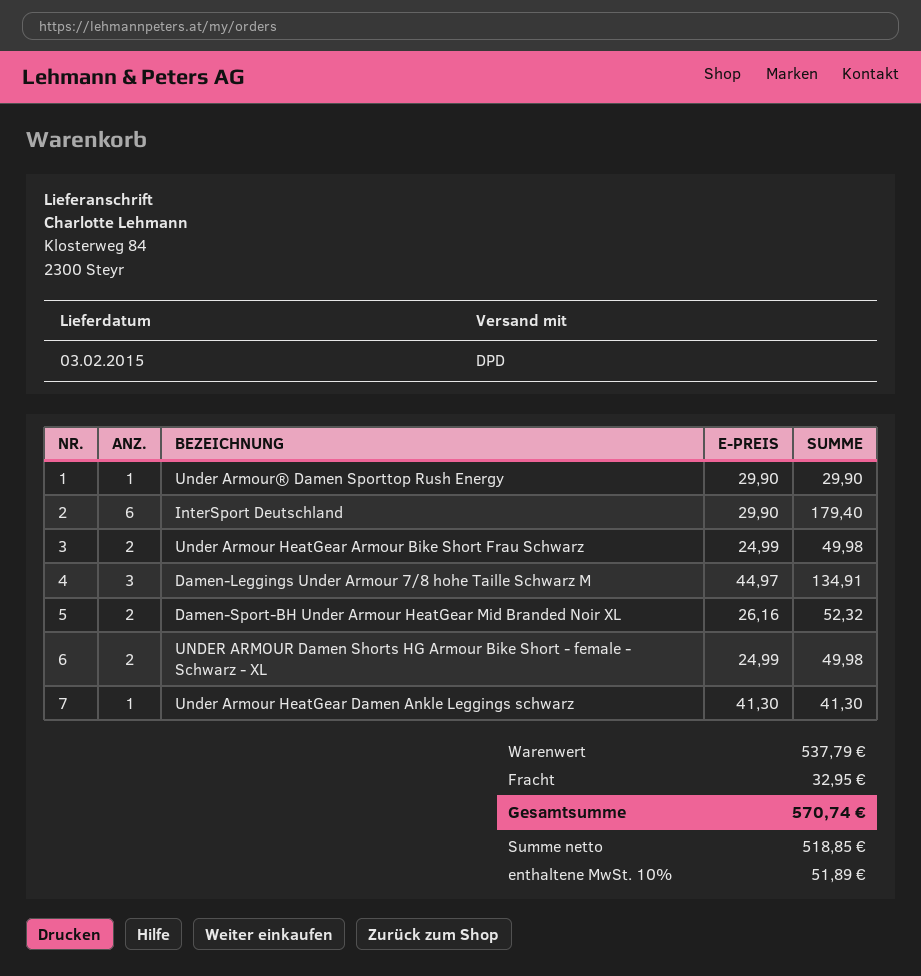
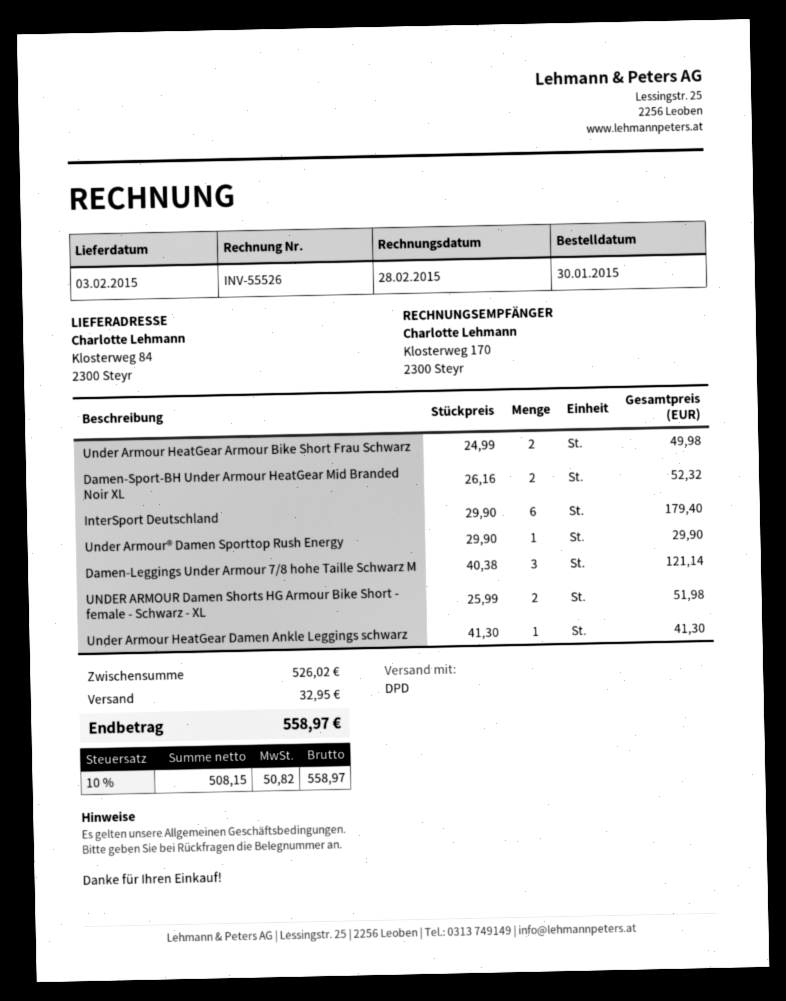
Damen-Leggings Under Armour 7/8 hohe Taille Schwarz M: 3 x 44.97 = 134.91 -> 3 x 40.38 = 121.14
UNDER ARMOUR Damen Shorts HG Armour Bike Short - female - Schwarz - XL: 2 x 24.99 = 49.98 -> 2 x 25.99 = 51.98
subtotal: 537.79 -> 526.02
net: 518.85 -> 508.15
tax: 10% = 51.89 -> 10% = 50.82
total: 570.74 -> 558.97

